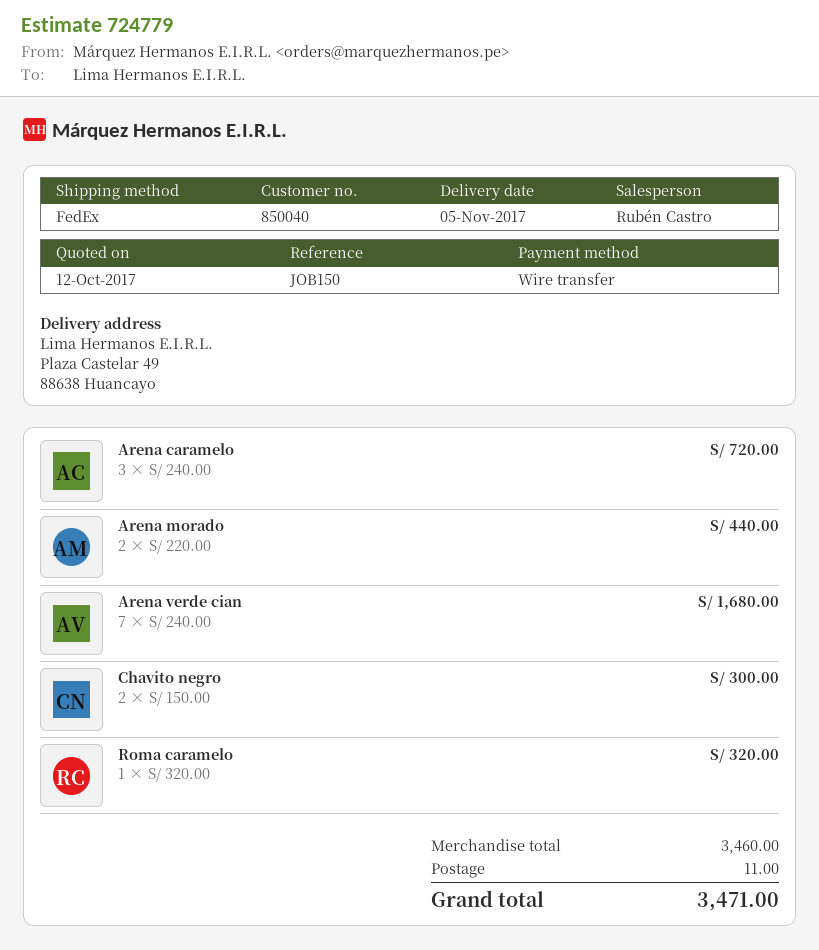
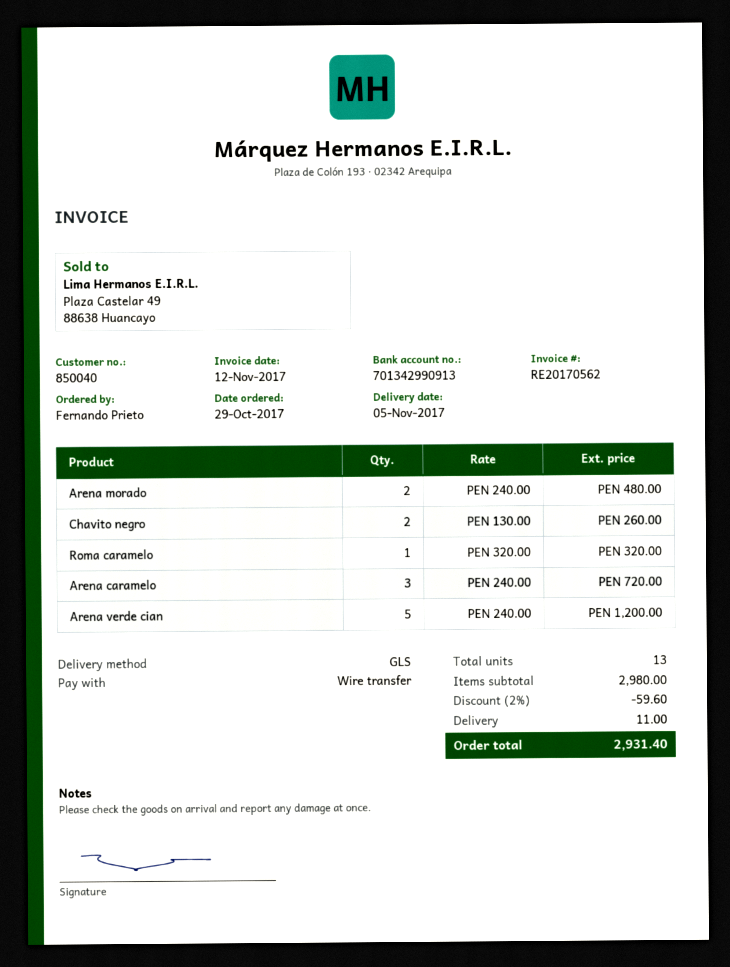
shipping method: FedEx -> GLS
Arena morado: 2 x 220.00 = 440.00 -> 2 x 240.00 = 480.00
Arena verde cian: 7 x 240.00 = 1680.00 -> 5 x 240.00 = 1200.00
Chavito negro: 2 x 150.00 = 300.00 -> 2 x 130.00 = 260.00
subtotal: 3460.00 -> 2980.00
discount: none -> 2% = 59.60
total: 3471.00 -> 2931.40

